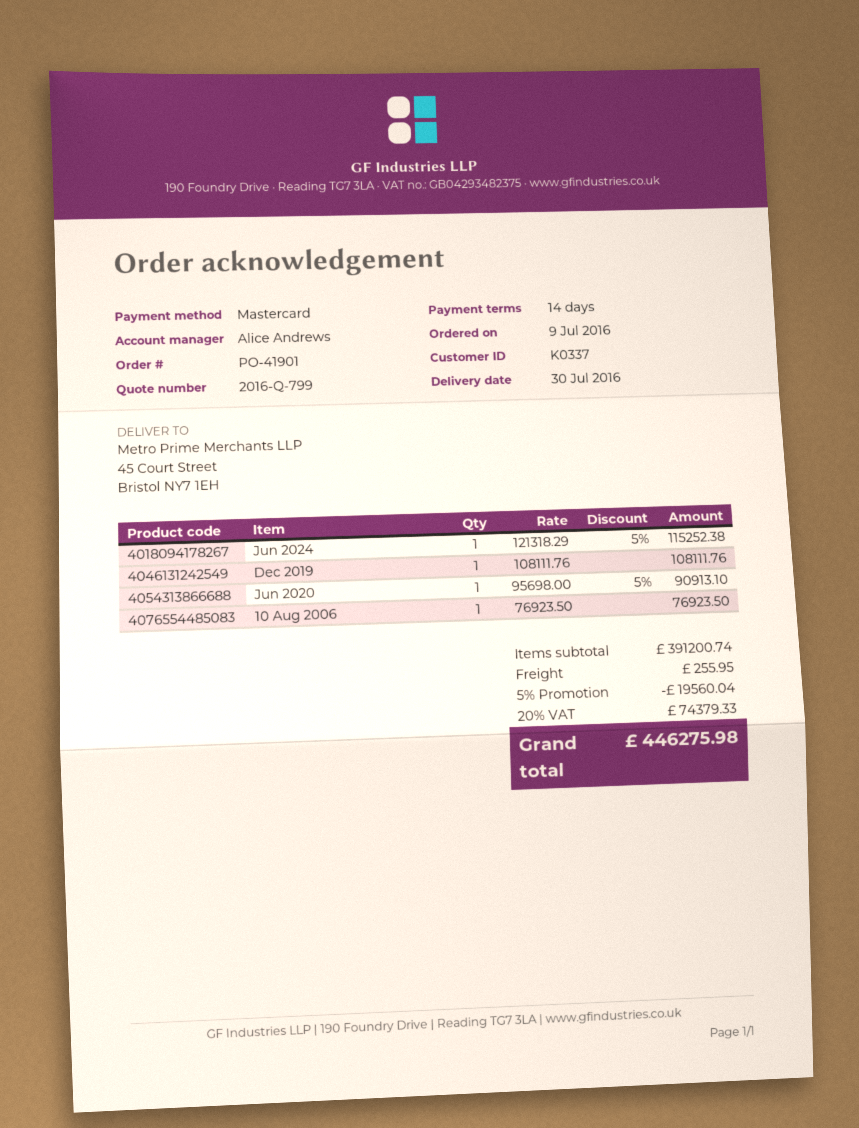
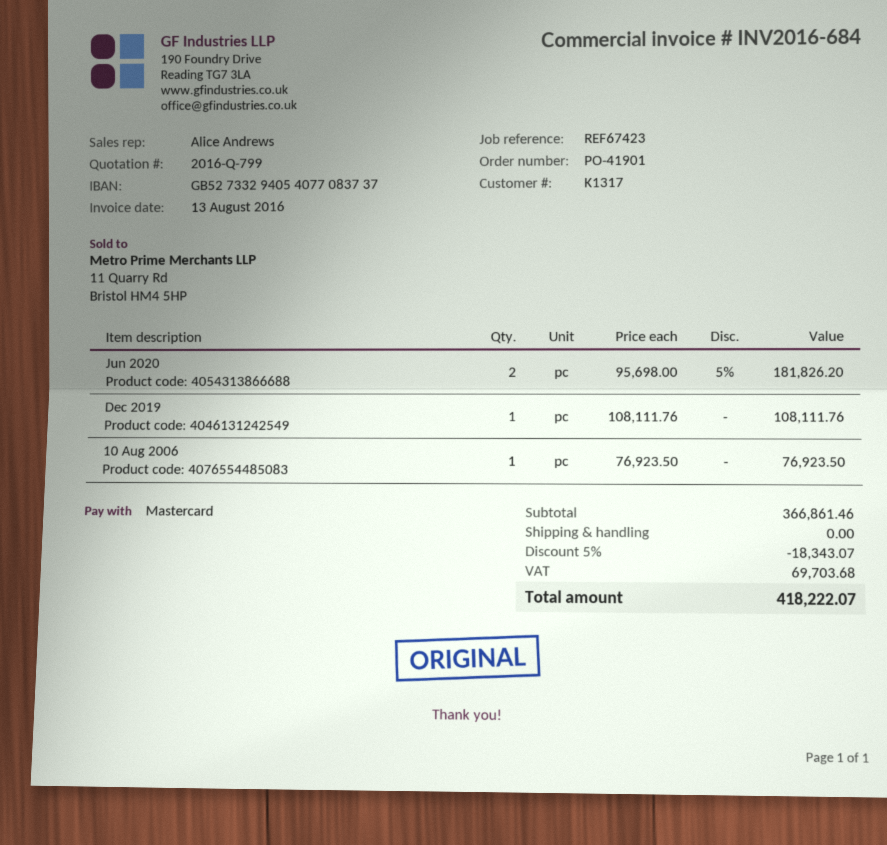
customer number: K0337 -> K1317
Jun 2024: 1 x 121318.29 - 5% = 115252.38 -> none
Jun 2020: 1 x 95698.00 - 5% = 90913.10 -> 2 x 95698.00 - 5% = 181826.20
subtotal: 391200.74 -> 366861.46
discount: 5% = 19560.04 -> 5% = 18343.07
shipping: 255.95 -> 0.00
tax: 74379.33 -> 69703.68
total: 446275.98 -> 418222.07

